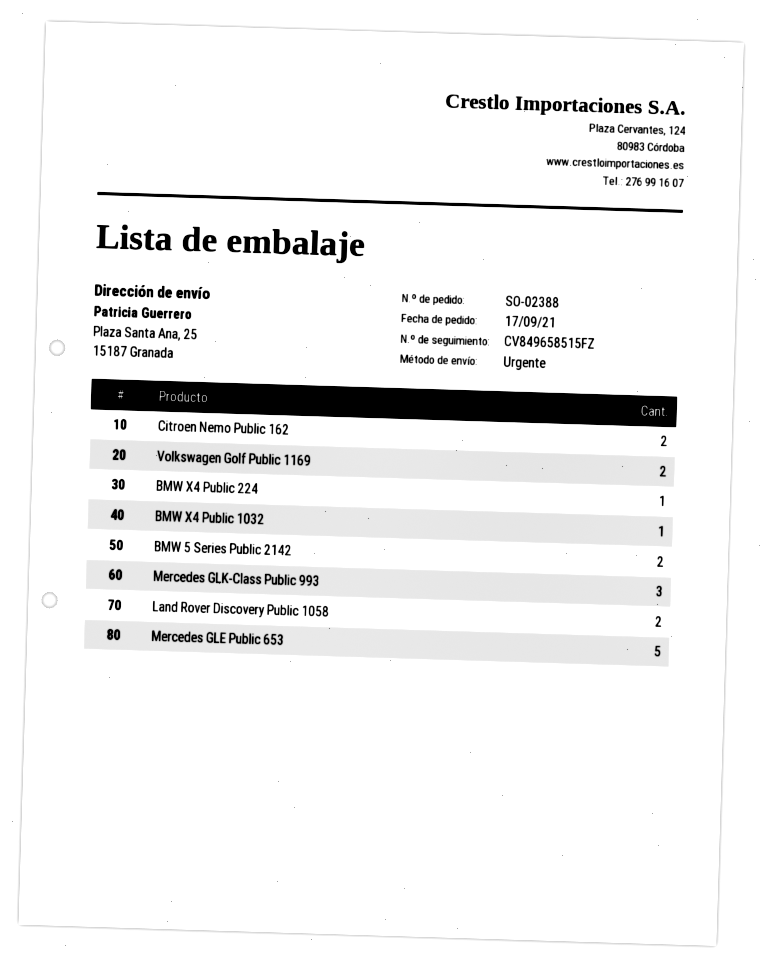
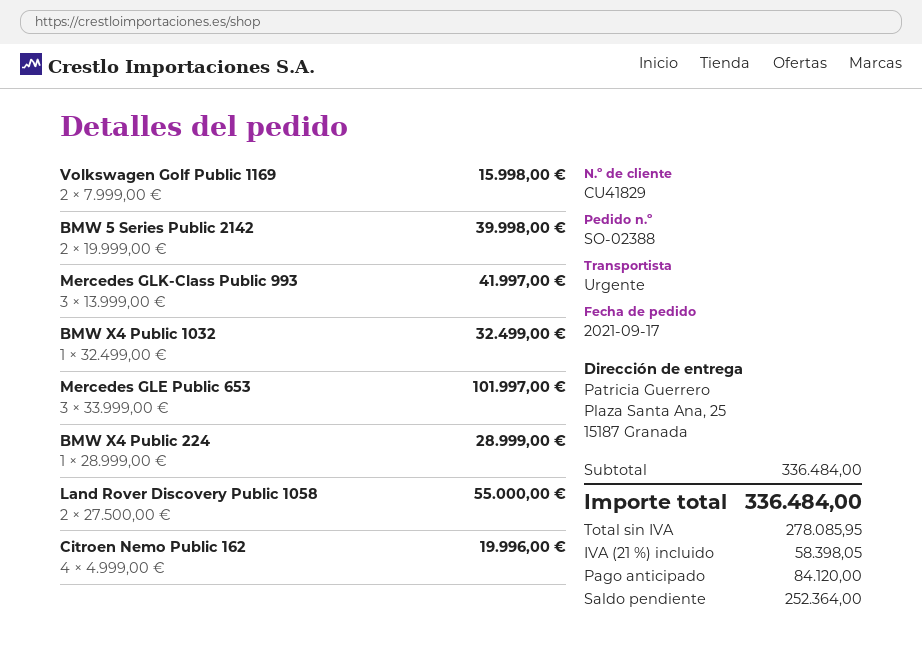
Citroen Nemo Public 162: 2 -> 4
Mercedes GLE Public 653: 5 -> 3

